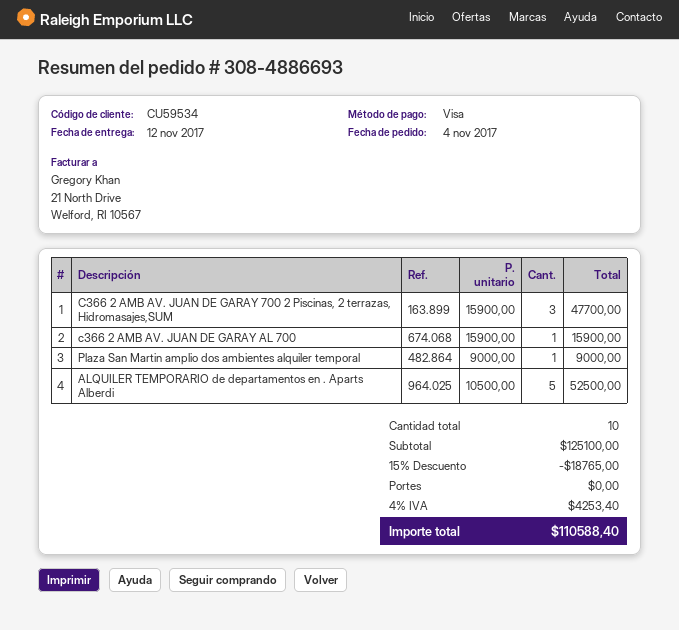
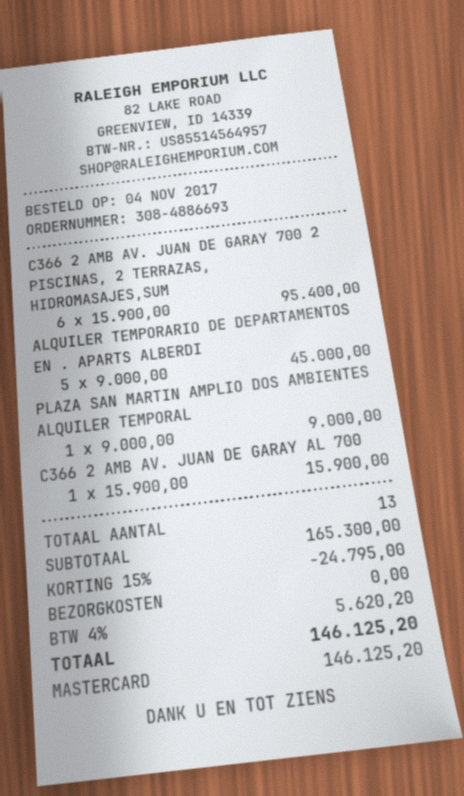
payment method: Visa -> Mastercard
C366 2 AMB AV. JUAN DE GARAY 700 2 Piscinas, 2 terrazas, Hidromasajes,SUM: 3 x 15900.00 = 47700.00 -> 6 x 15900.00 = 95400.00
ALQUILER TEMPORARIO de departamentos en . Aparts Alberdi: 5 x 10500.00 = 52500.00 -> 5 x 9000.00 = 45000.00
total quantity: 10 -> 13
subtotal: 125100.00 -> 165300.00
discount: 15% = 18765.00 -> 15% = 24795.00
tax: 4% = 4253.40 -> 4% = 5620.20
total: 110588.40 -> 146125.20

